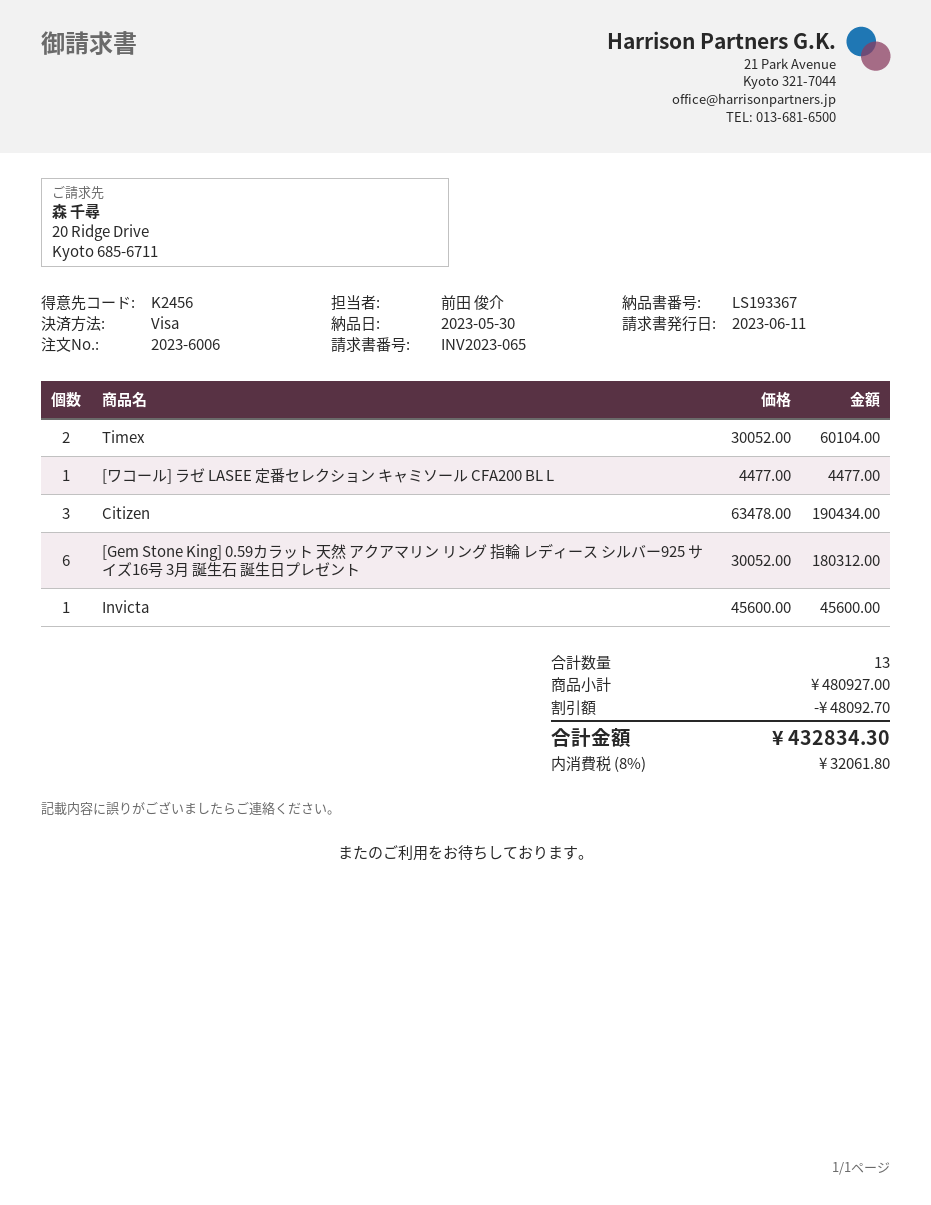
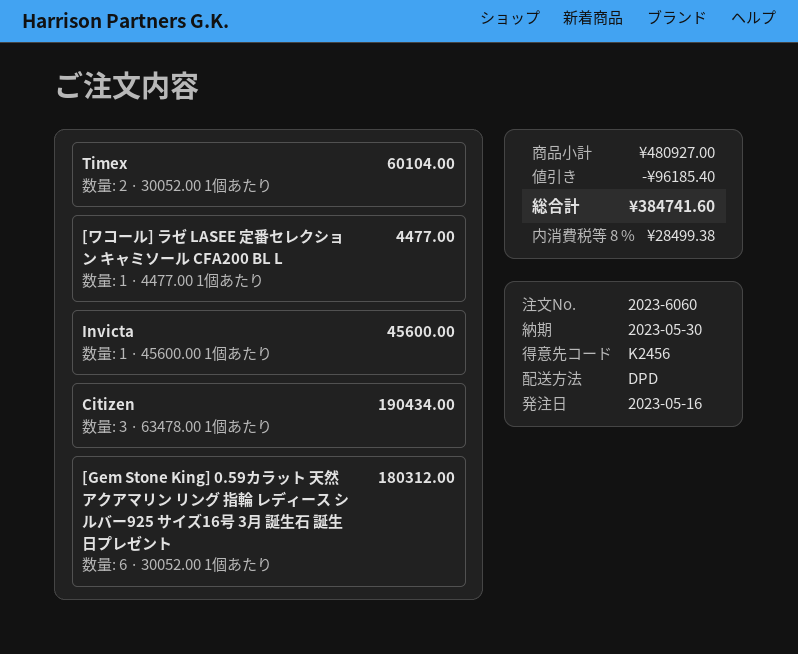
order number: 2023-6006 -> 2023-6060
discount: 48092.70 -> 96185.40
tax: 8% = 32061.80 -> 8% = 28499.38
total: 432834.30 -> 384741.60

